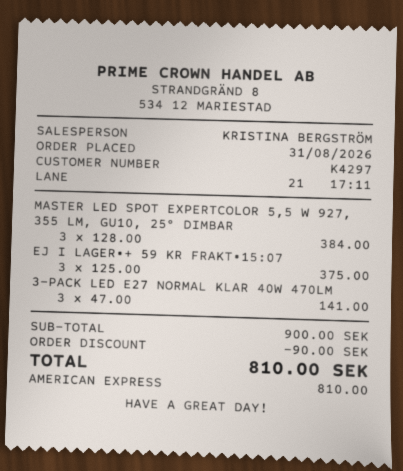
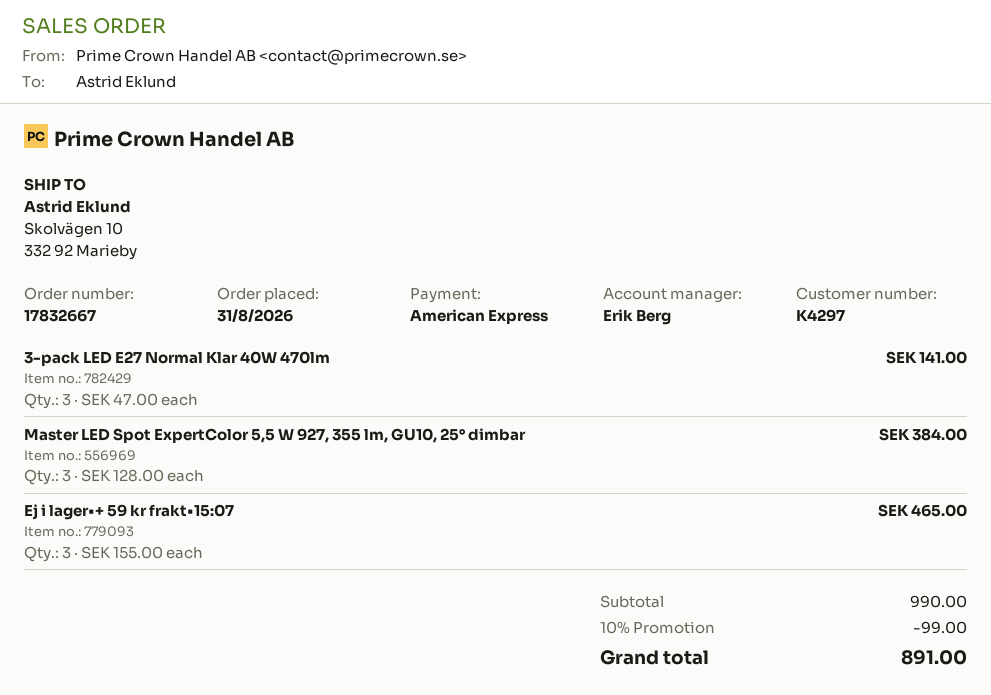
sales rep: KRISTINA BERGSTRÖM -> Erik Berg
EJ I LAGER•+ 59 KR FRAKT•15:07: 3 x 125.00 = 375.00 -> 3 x 155.00 = 465.00
subtotal: 900.00 -> 990.00
discount: 90.00 -> 99.00
total: 810.00 -> 891.00

